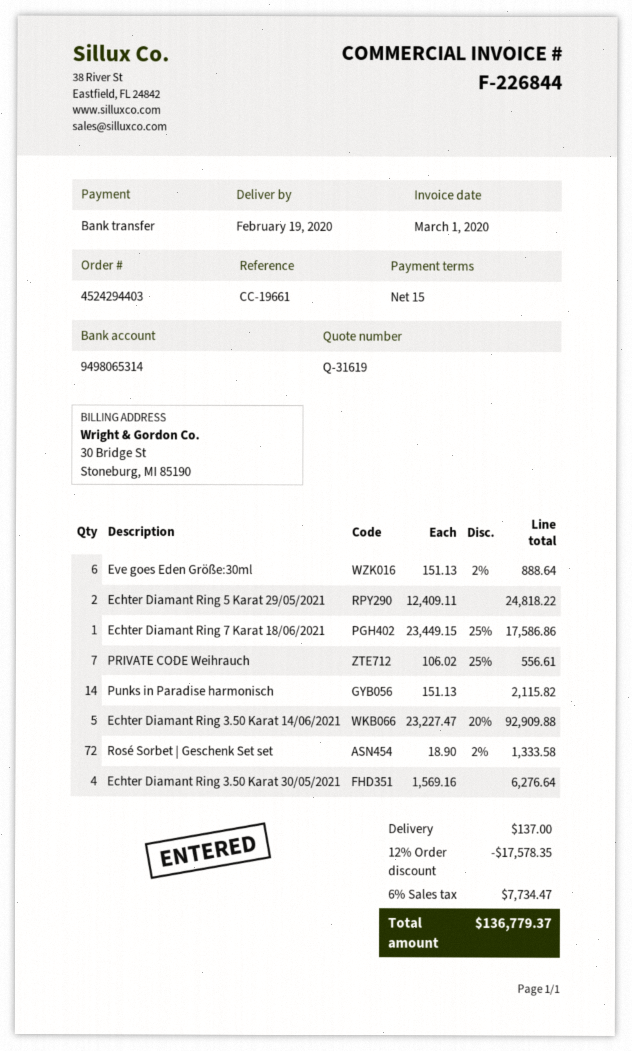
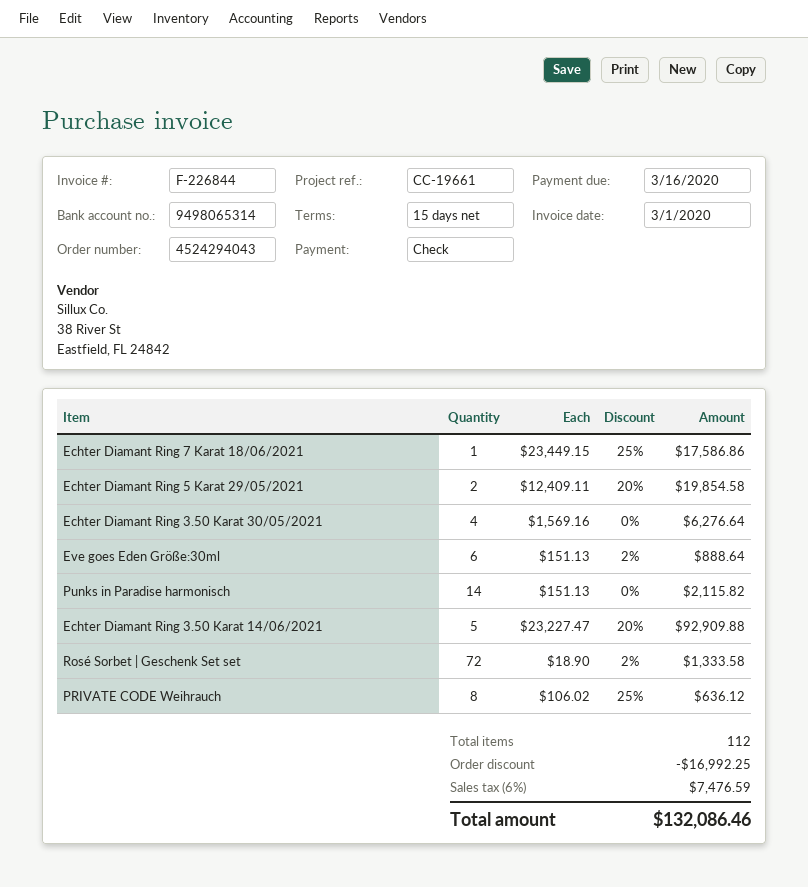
order number: 4524294403 -> 4524294043
payment method: bank transfer -> cheque
Echter Diamant Ring 5 Karat 29/05/2021: 2 x 12409.11 = 24818.22 -> 2 x 12409.11 - 20% = 19854.58
PRIVATE CODE Weihrauch: 7 x 106.02 - 25% = 556.61 -> 8 x 106.02 - 25% = 636.12
discount: 17578.35 -> 16992.25
shipping: 137.00 -> none
tax: 6% = 7734.47 -> 6% = 7476.59
total: 136779.37 -> 132086.46

